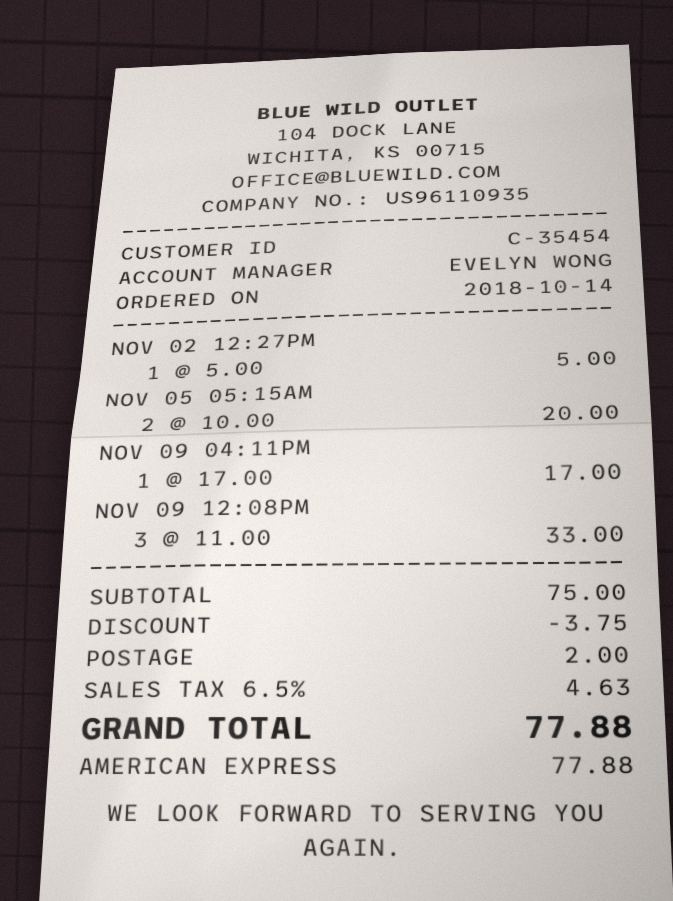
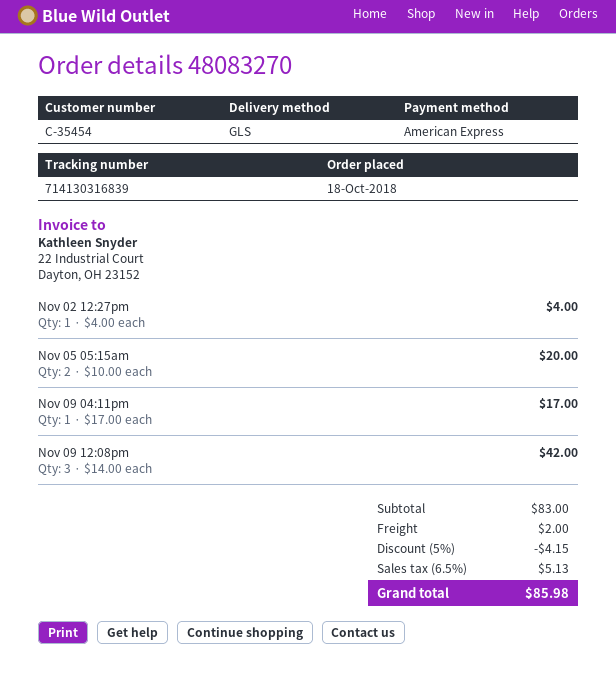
order date: 2018-10-14 -> 2018-10-18
NOV 02 12:27PM: 1 x 5.00 = 5.00 -> 1 x 4.00 = 4.00
NOV 09 12:08PM: 3 x 11.00 = 33.00 -> 3 x 14.00 = 42.00
subtotal: 75.00 -> 83.00
discount: 3.75 -> 4.15
tax: 6.5% = 4.63 -> 6.5% = 5.13
total: 77.88 -> 85.98

